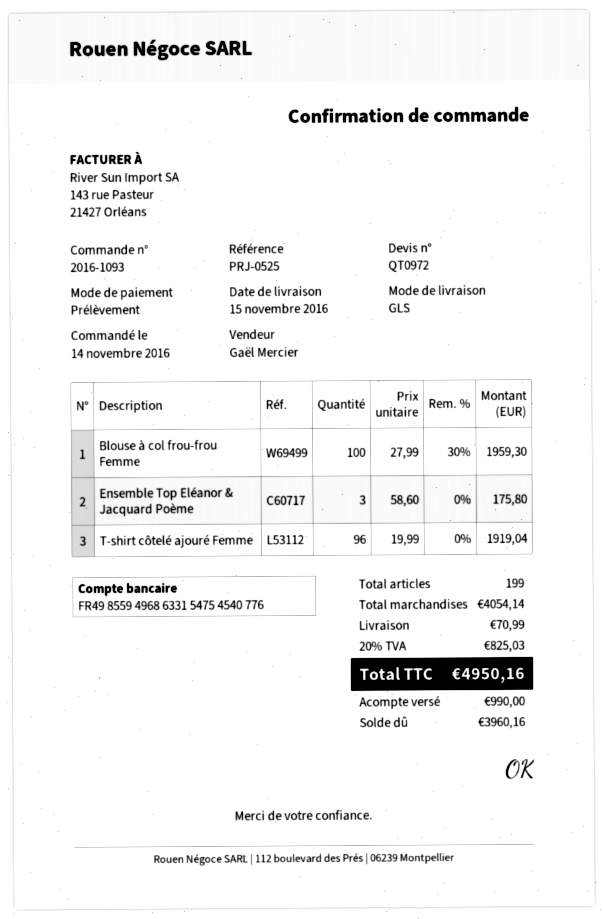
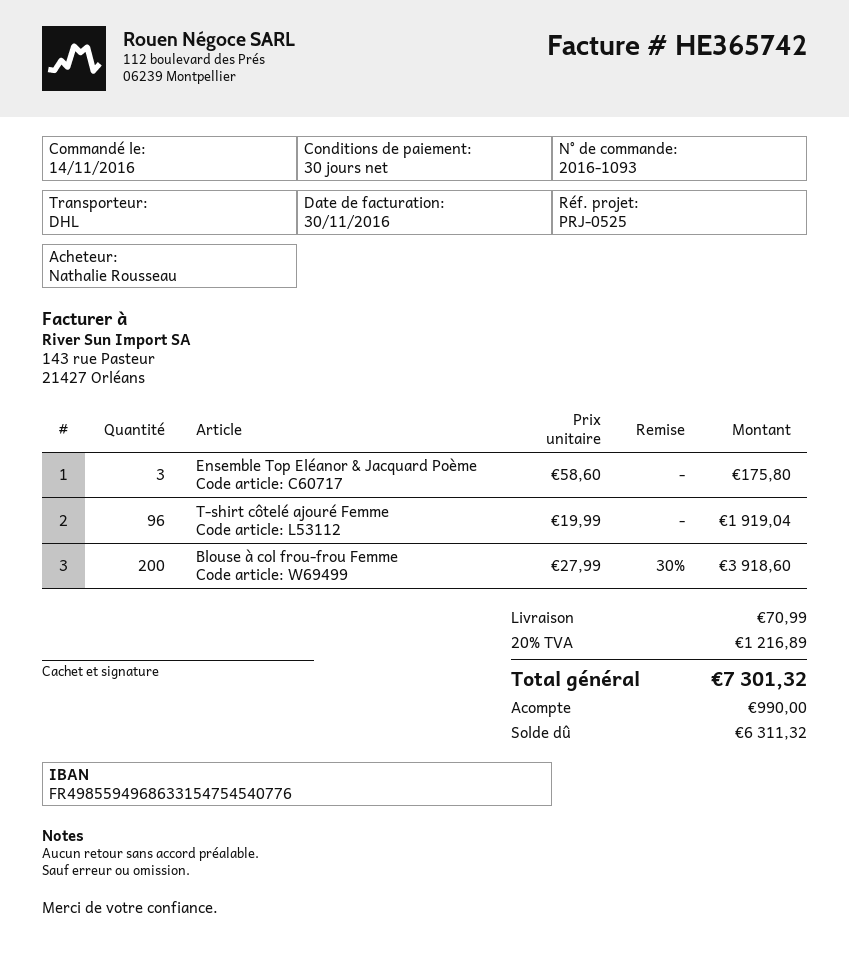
shipping method: GLS -> DHL
Blouse à col frou-frou Femme: 100 x 27.99 - 30% = 1959.30 -> 200 x 27.99 - 30% = 3918.60
tax: 20% = 825.03 -> 20% = 1216.89
total: 4950.16 -> 7301.32
balance: 3960.16 -> 6311.32

